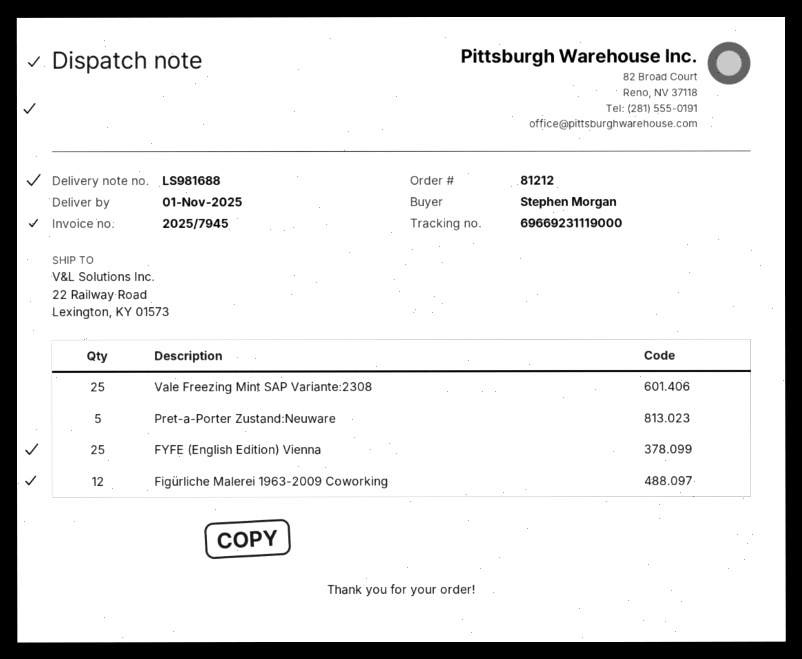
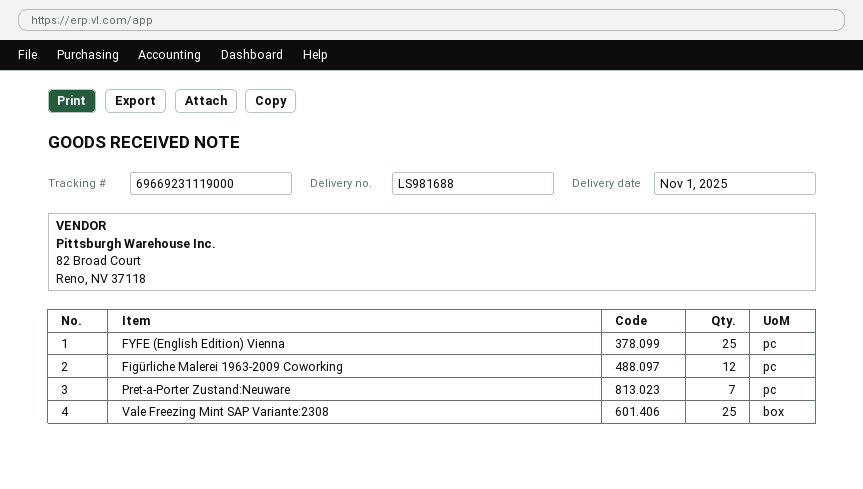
Pret-a-Porter Zustand:Neuware: 5 -> 7

